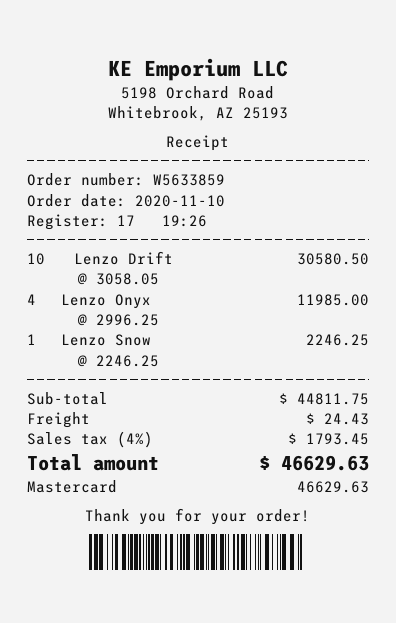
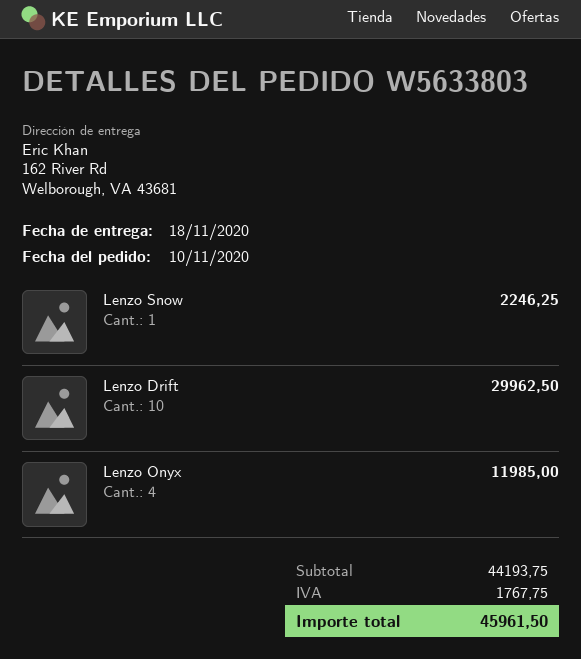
order number: W5633859 -> W5633803
Lenzo Drift: 10 for 30580.50 -> 10 for 29962.50
subtotal: 44811.75 -> 44193.75
shipping: 24.43 -> none
tax: 1793.45 -> 1767.75
total: 46629.63 -> 45961.50

